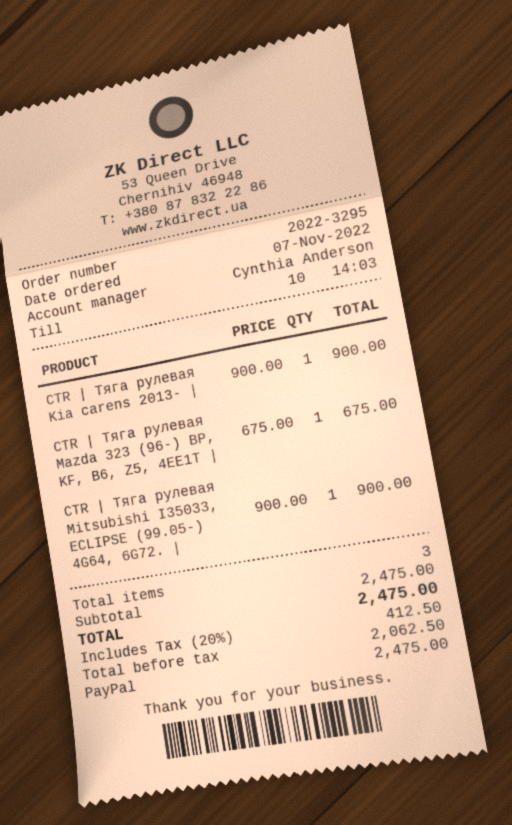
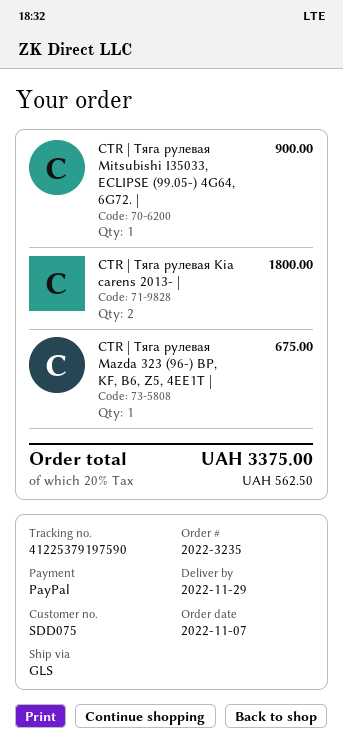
order number: 2022-3295 -> 2022-3235
CTR | Тяга рулевая Kia carens 2013- |: 1 for 900.00 -> 2 for 1800.00
tax: 20% = 412.50 -> 20% = 562.50
total: 2475.00 -> 3375.00

